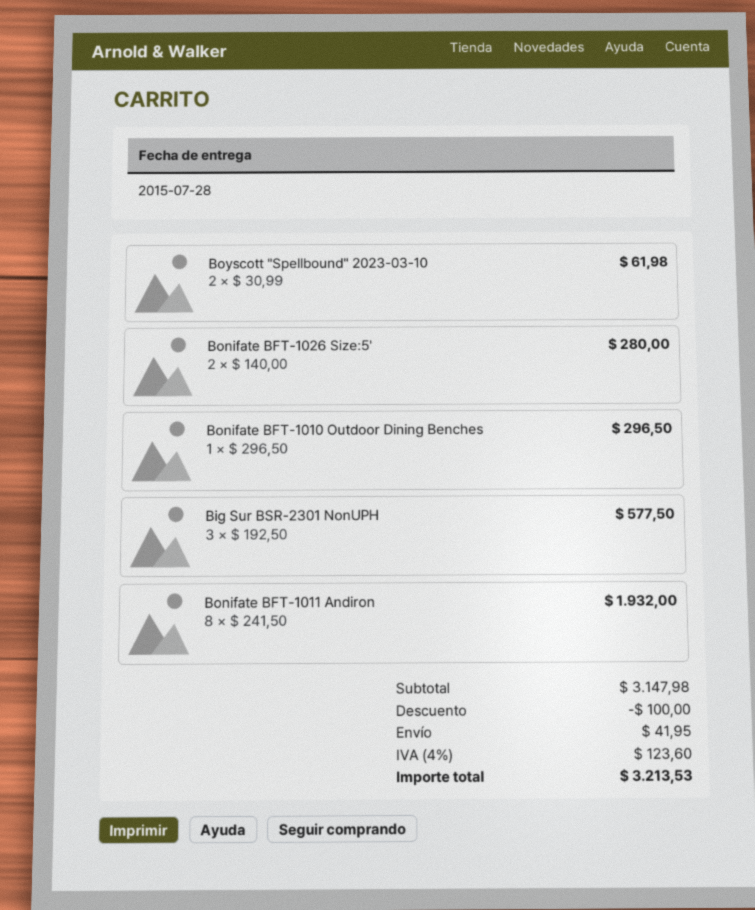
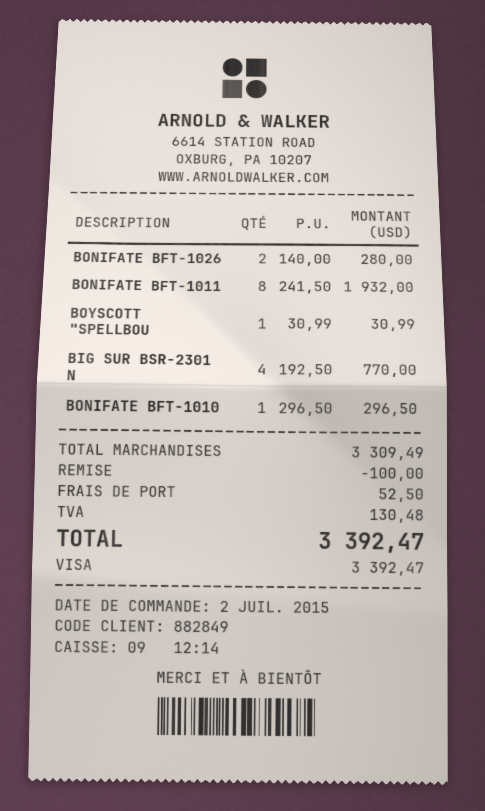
Boyscott "Spellbound" 2023-03-10: 2 x 30.99 = 61.98 -> 1 x 30.99 = 30.99
Big Sur BSR-2301 NonUPH: 3 x 192.50 = 577.50 -> 4 x 192.50 = 770.00
subtotal: 3147.98 -> 3309.49
shipping: 41.95 -> 52.50
tax: 123.60 -> 130.48
total: 3213.53 -> 3392.47

